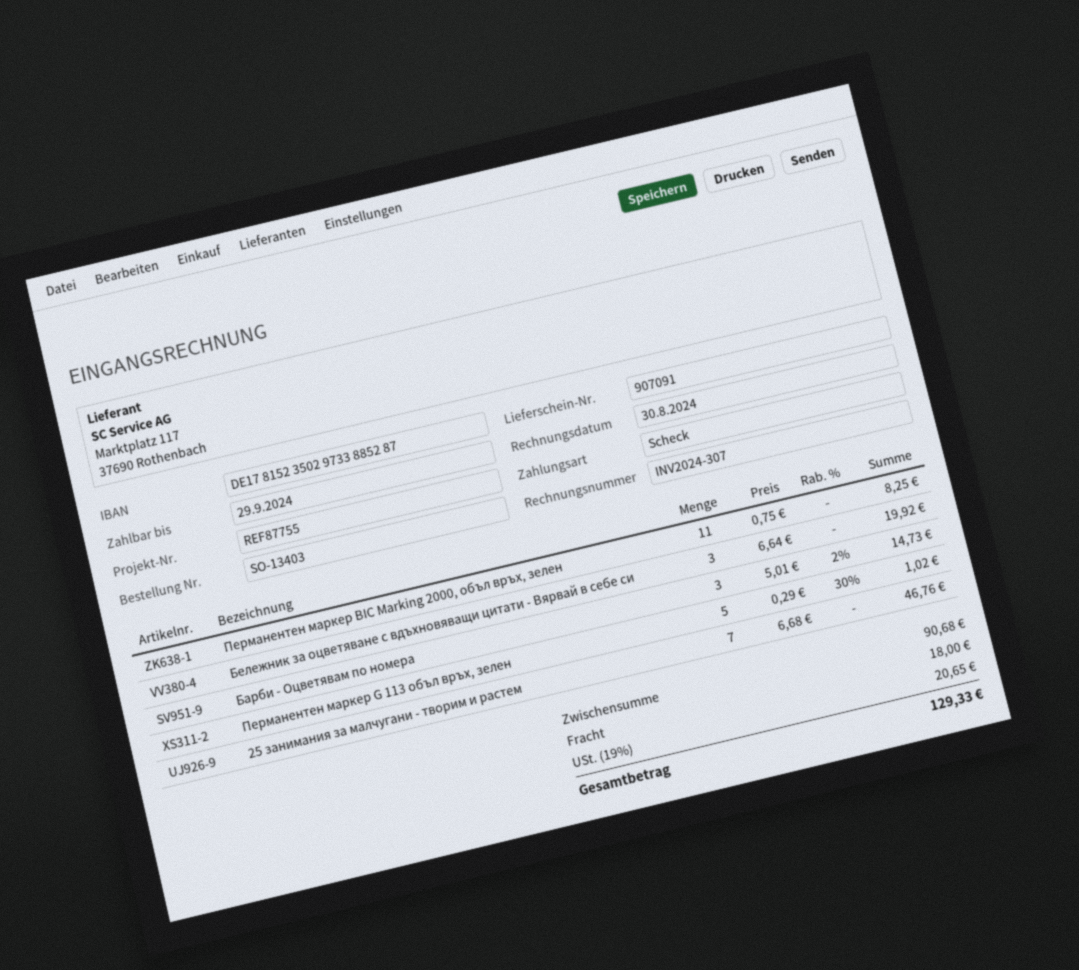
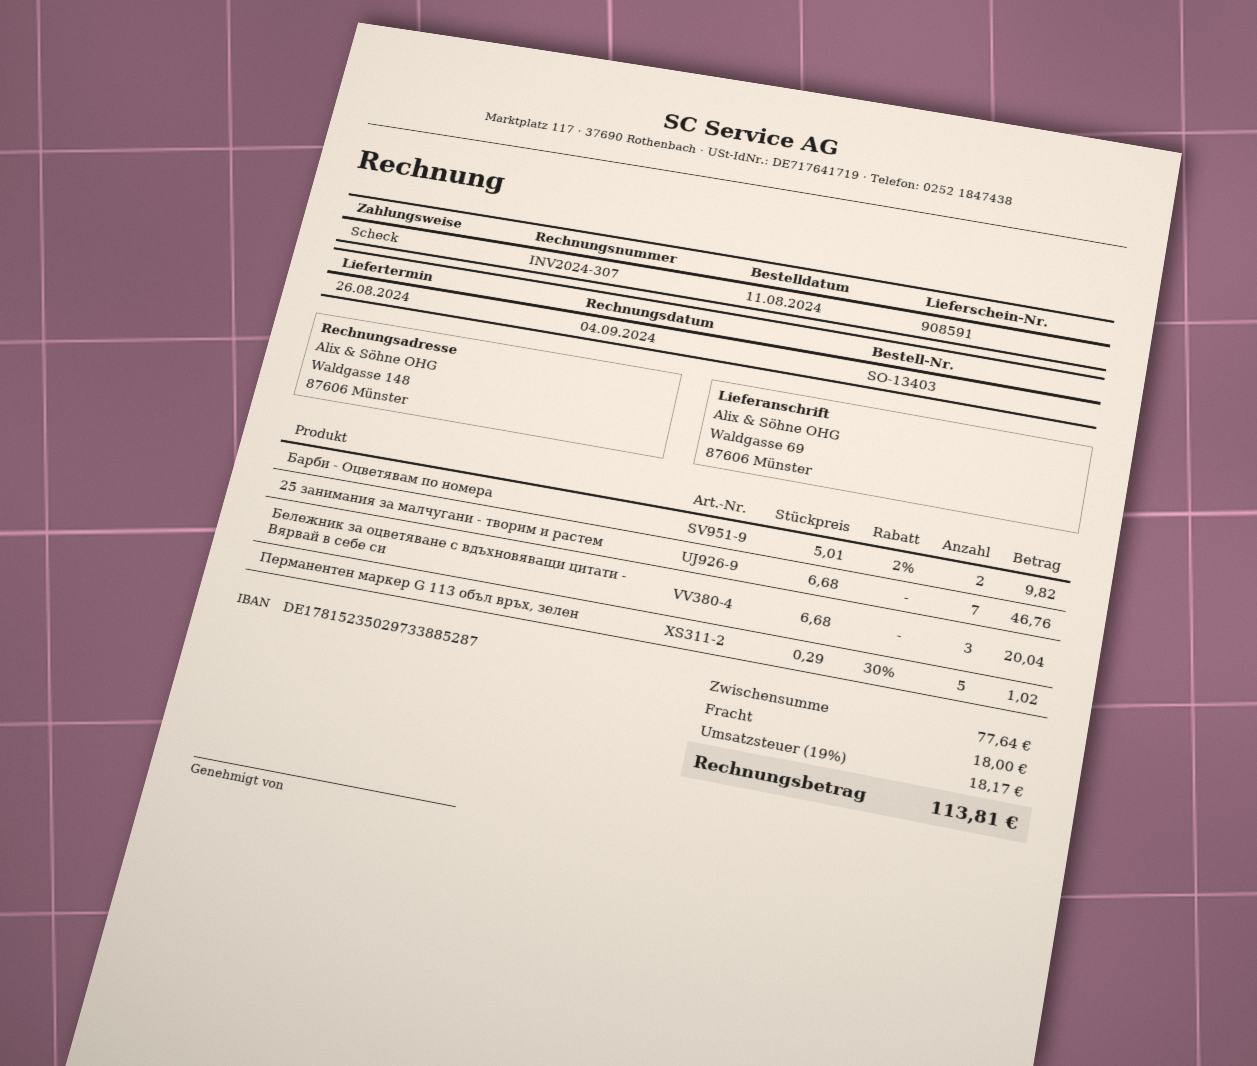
delivery note number: 907091 -> 908591
invoice date: 2024-08-30 -> 2024-09-04
Перманентен маркер BIC Marking 2000, объл връх, зелен: 11 x 0.75 = 8.25 -> none
Бележник за оцветяване с вдъхновяващи цитати - Вярвай в себе си: 3 x 6.64 = 19.92 -> 3 x 6.68 = 20.04
Барби - Оцветявам по номера: 3 x 5.01 - 2% = 14.73 -> 2 x 5.01 - 2% = 9.82
subtotal: 90.68 -> 77.64
tax: 19% = 20.65 -> 19% = 18.17
total: 129.33 -> 113.81

